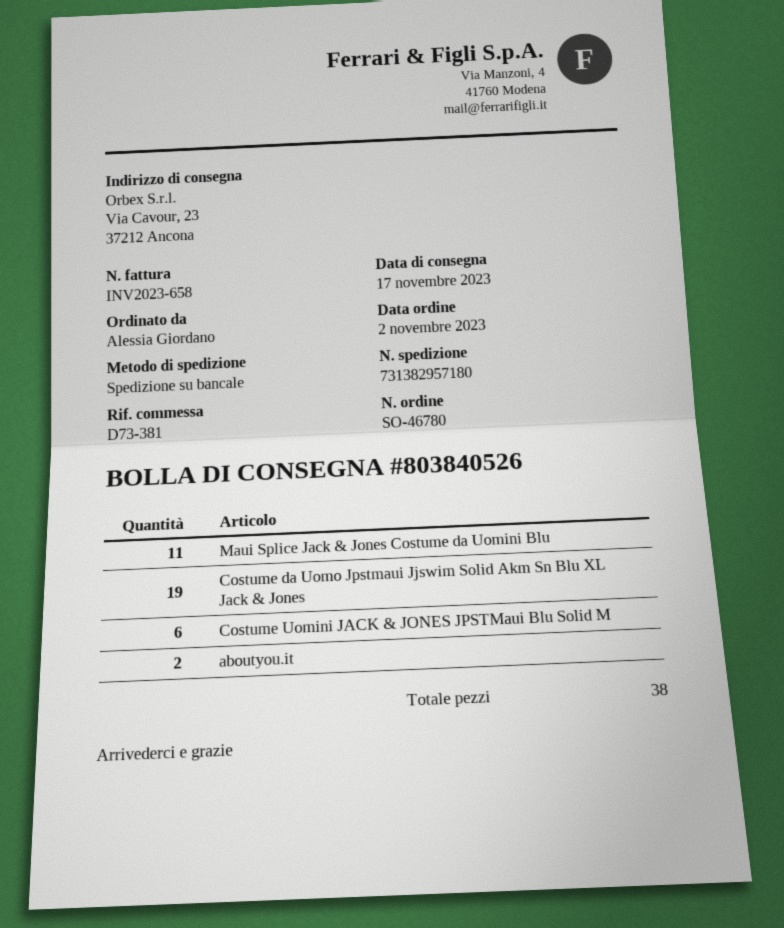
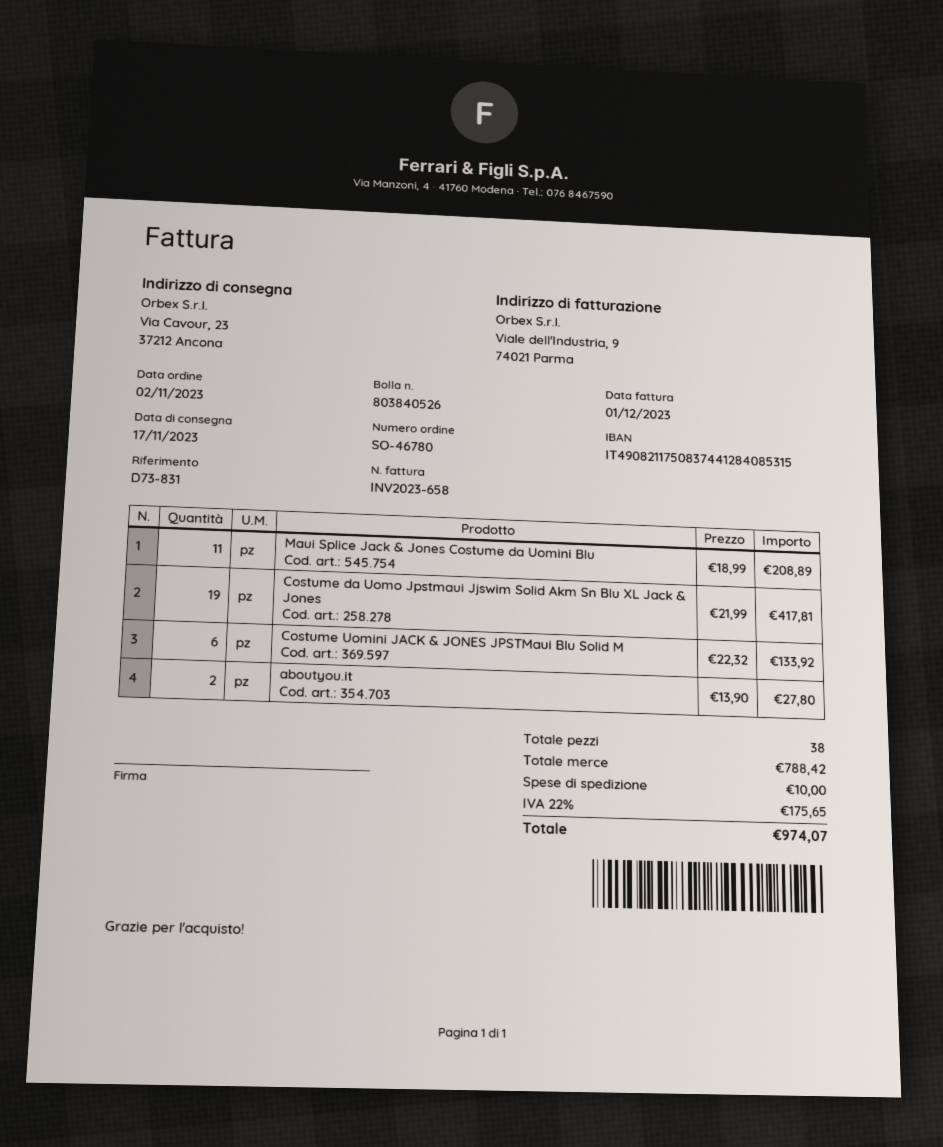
reference: D73-381 -> D73-831

